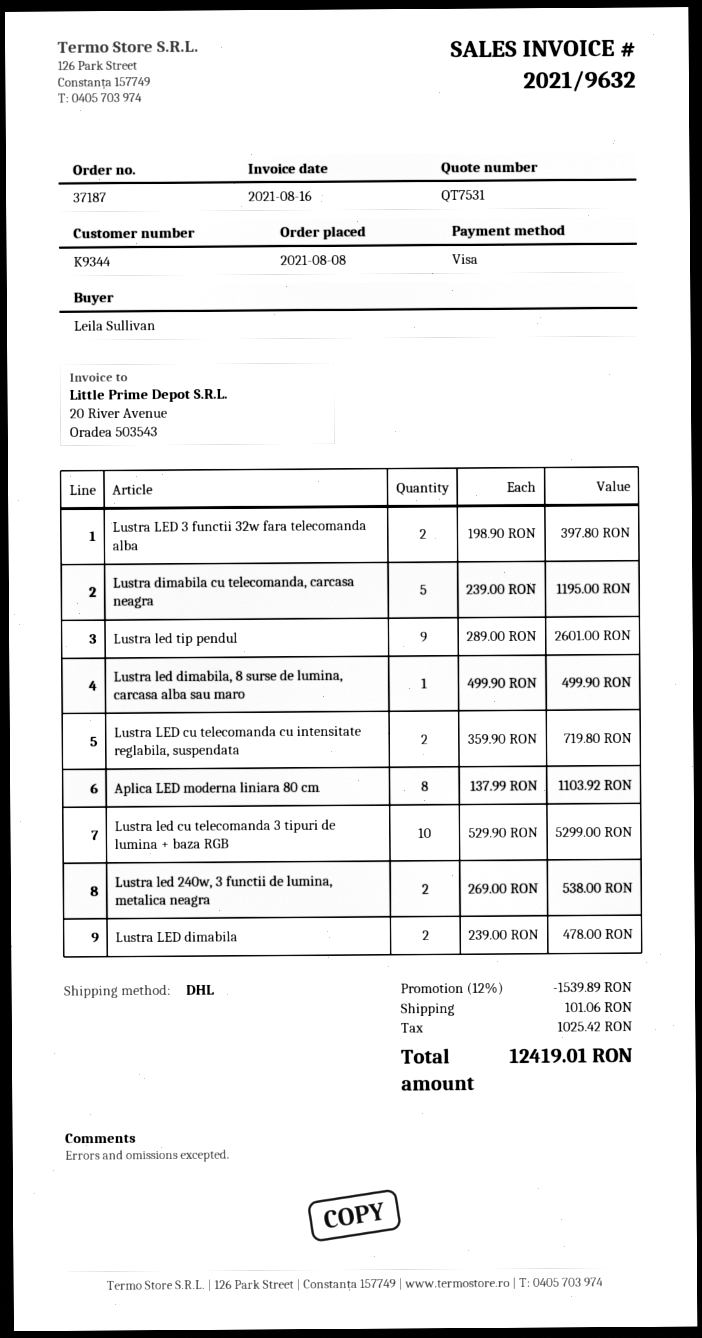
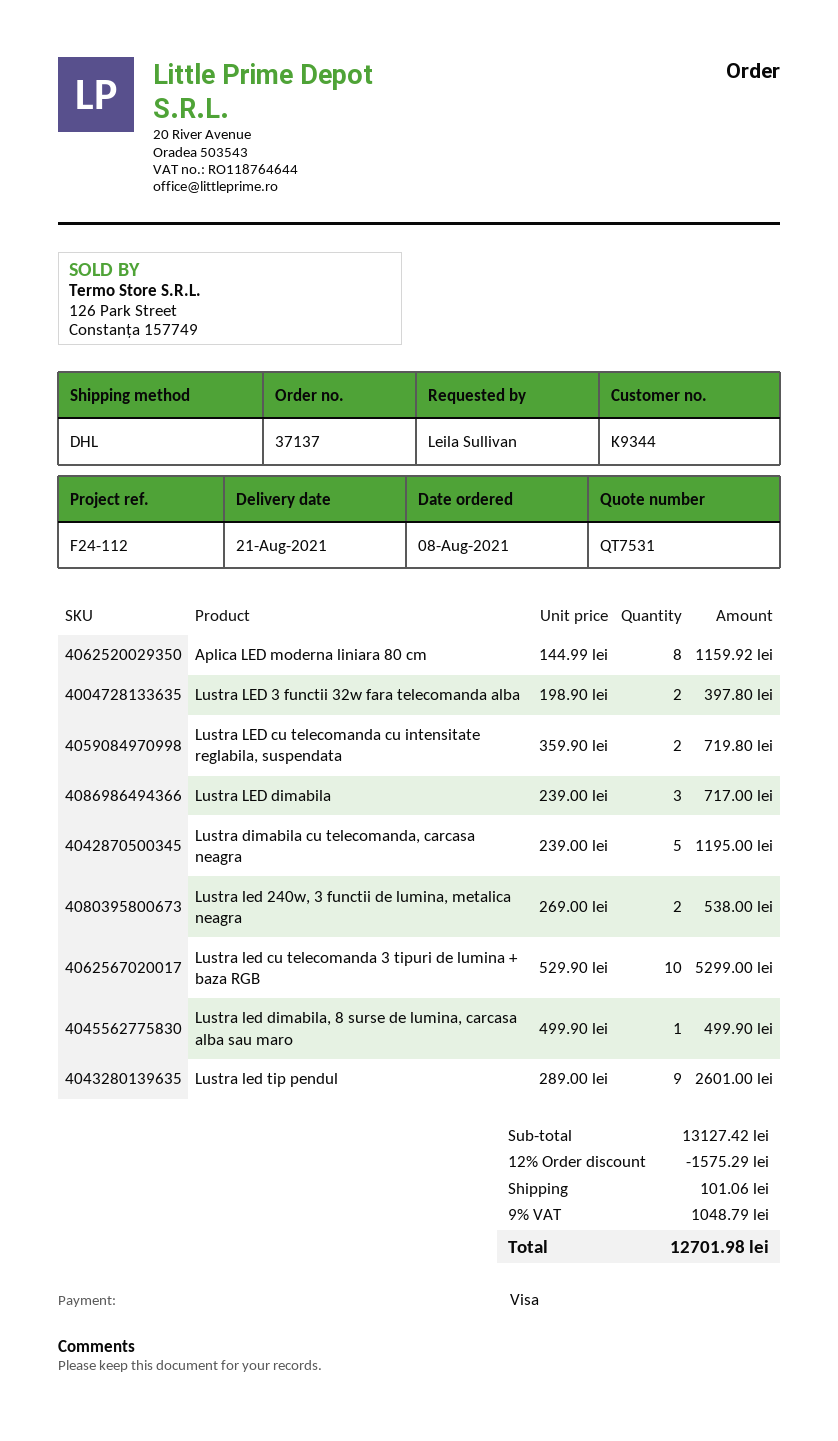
order number: 37187 -> 37137
Aplica LED moderna liniara 80 cm: 8 x 137.99 = 1103.92 -> 8 x 144.99 = 1159.92
Lustra LED dimabila: 2 x 239.00 = 478.00 -> 3 x 239.00 = 717.00
discount: 12% = 1539.89 -> 12% = 1575.29
tax: 1025.42 -> 1048.79
total: 12419.01 -> 12701.98

